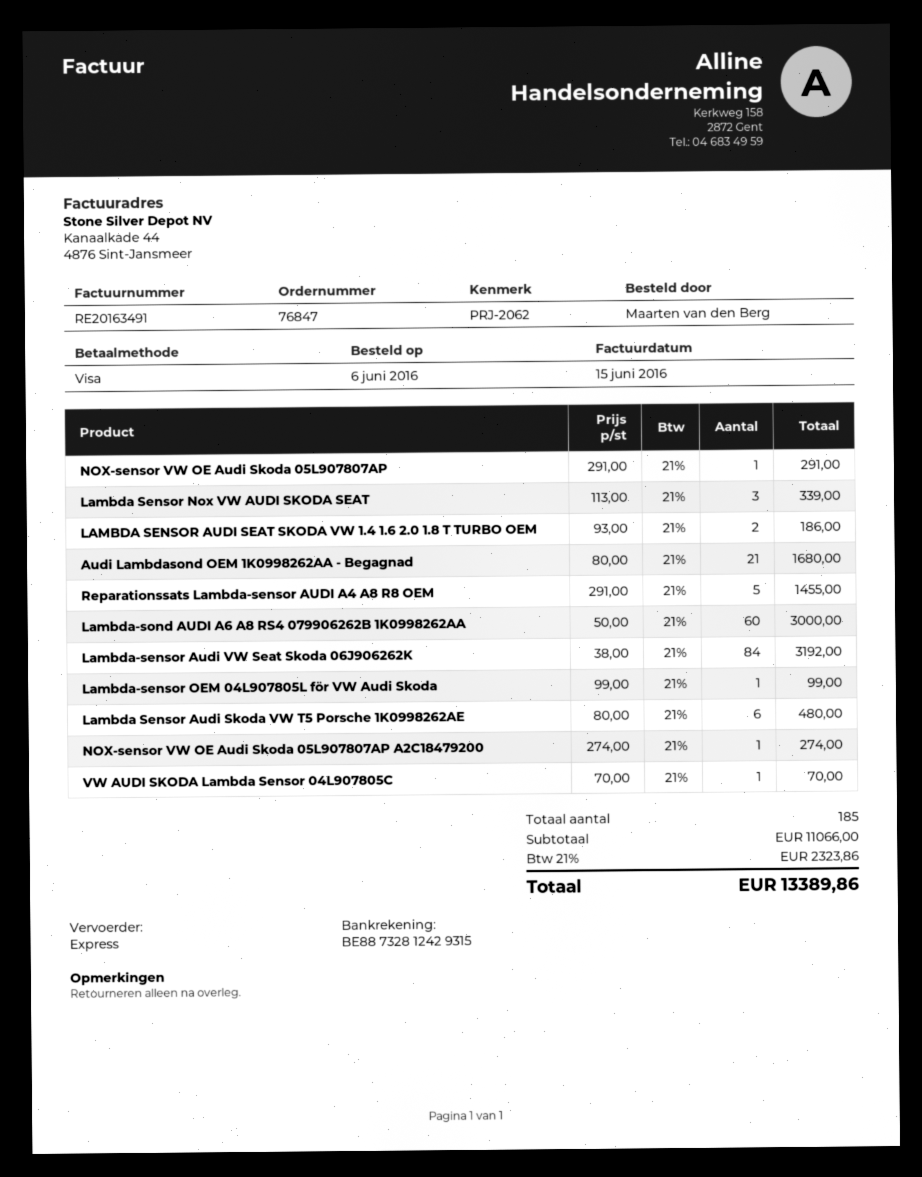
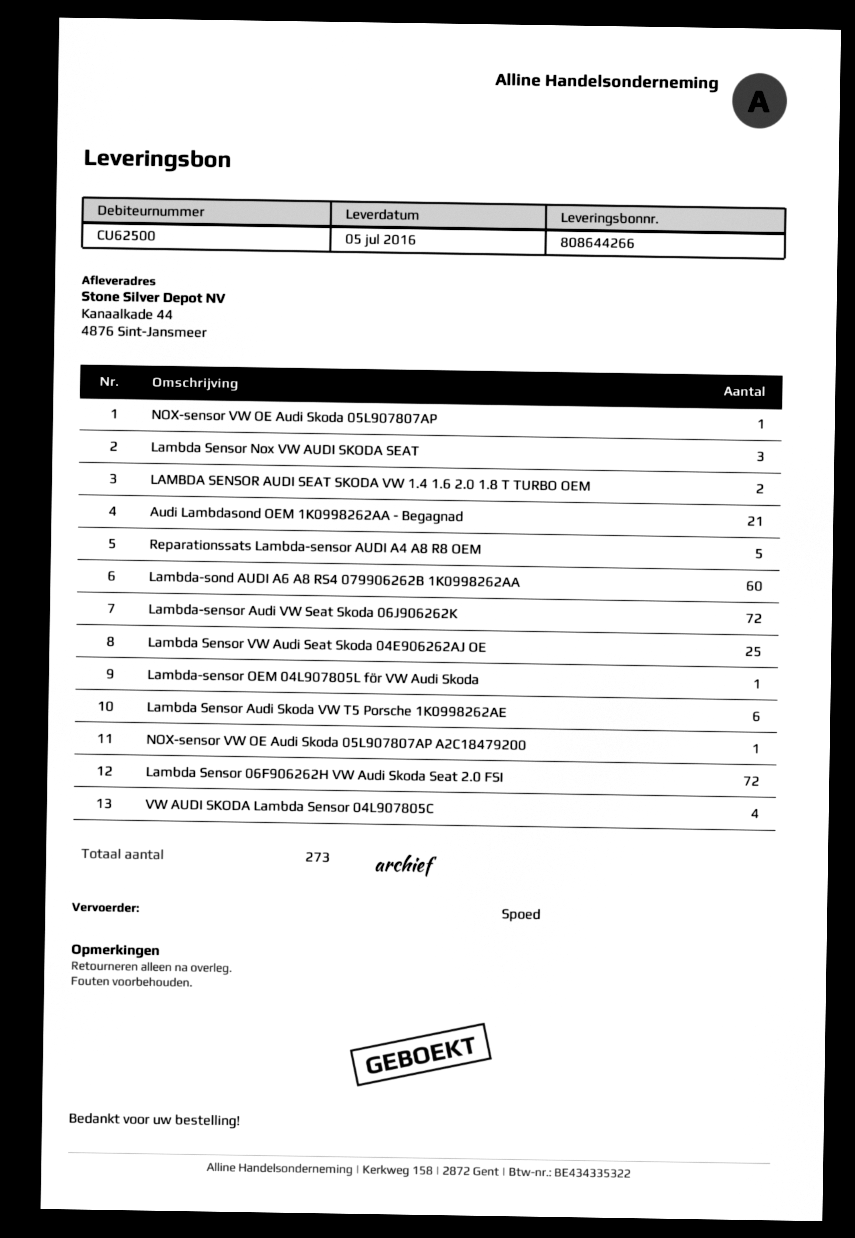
Lambda-sensor Audi VW Seat Skoda 06J906262K: 84 -> 72
VW AUDI SKODA Lambda Sensor 04L907805C: 1 -> 4
Lambda Sensor VW Audi Seat Skoda 04E906262AJ OE: none -> 25
Lambda Sensor 06F906262H VW Audi Skoda Seat 2.0 FSI: none -> 72
total quantity: 185 -> 273

